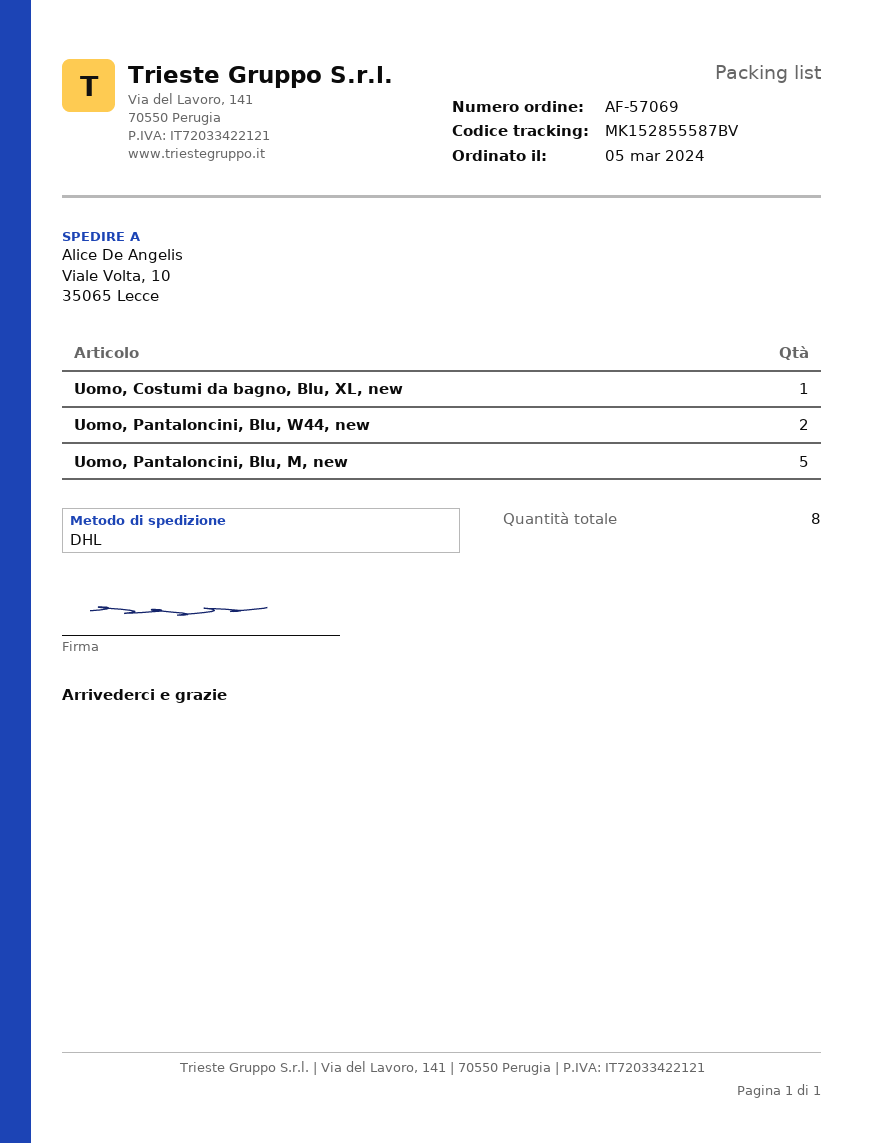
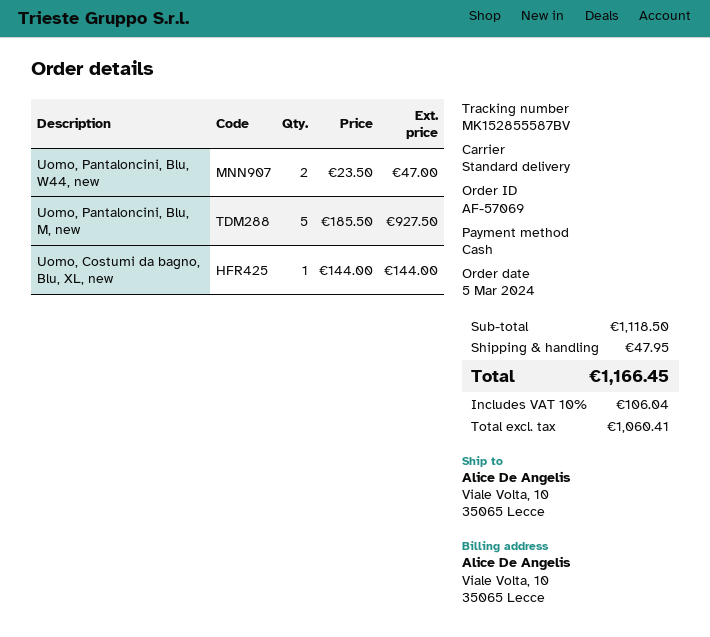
shipping method: DHL -> standard

